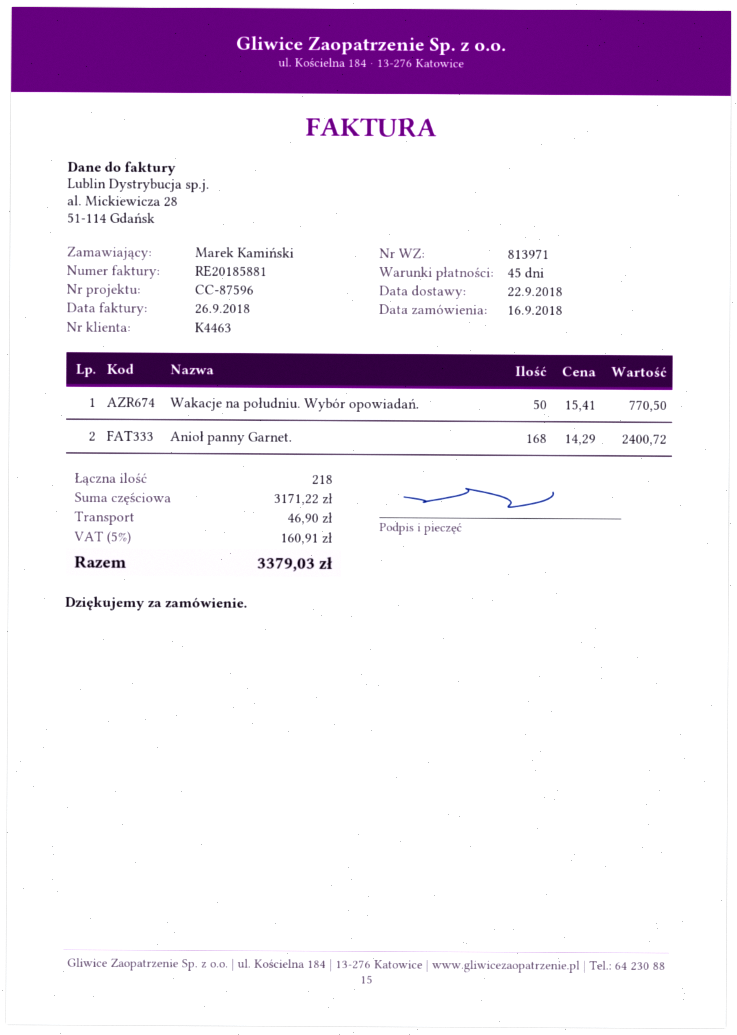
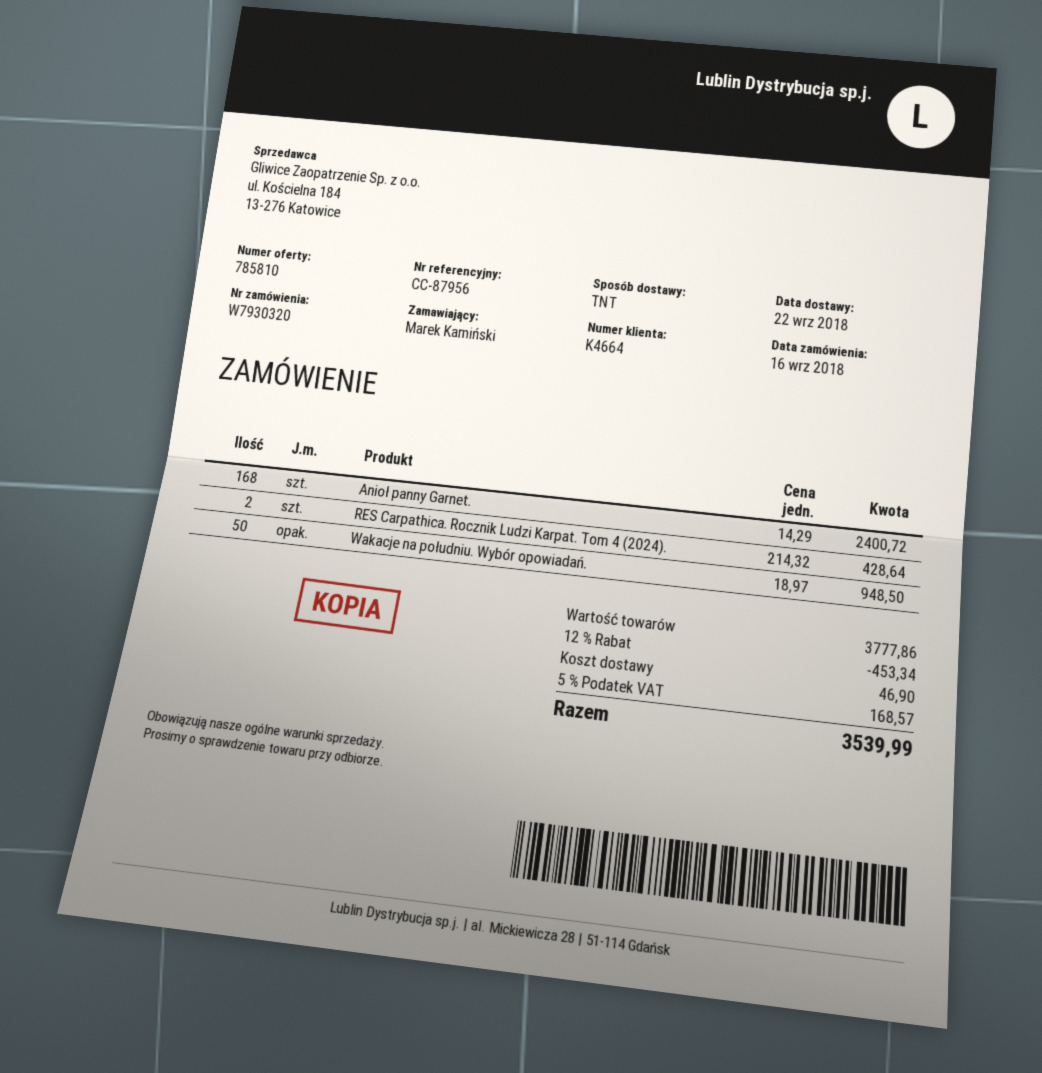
customer number: K4463 -> K4664
reference: CC-87596 -> CC-87956
Wakacje na południu. Wybór opowiadań.: 50 x 15.41 = 770.50 -> 50 x 18.97 = 948.50
RES Carpathica. Rocznik Ludzi Karpat. Tom 4 (2024).: none -> 2 x 214.32 = 428.64
subtotal: 3171.22 -> 3777.86
discount: none -> 12% = 453.34
tax: 5% = 160.91 -> 5% = 168.57
total: 3379.03 -> 3539.99

